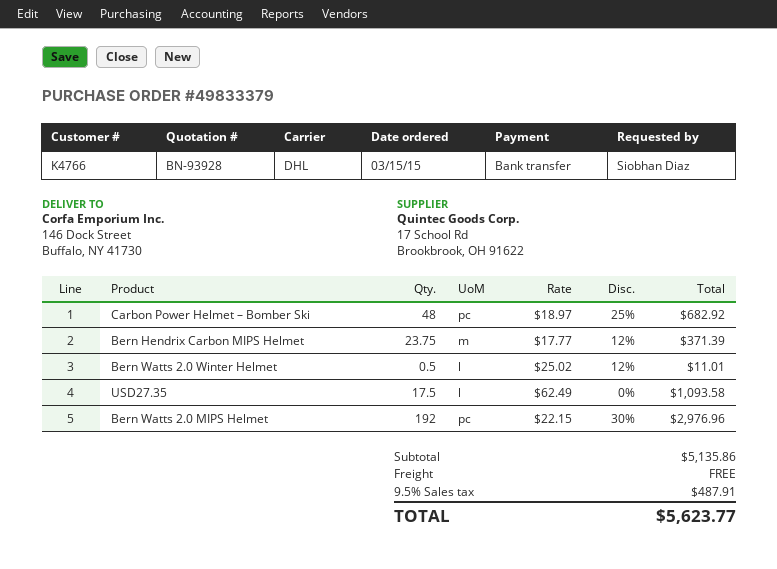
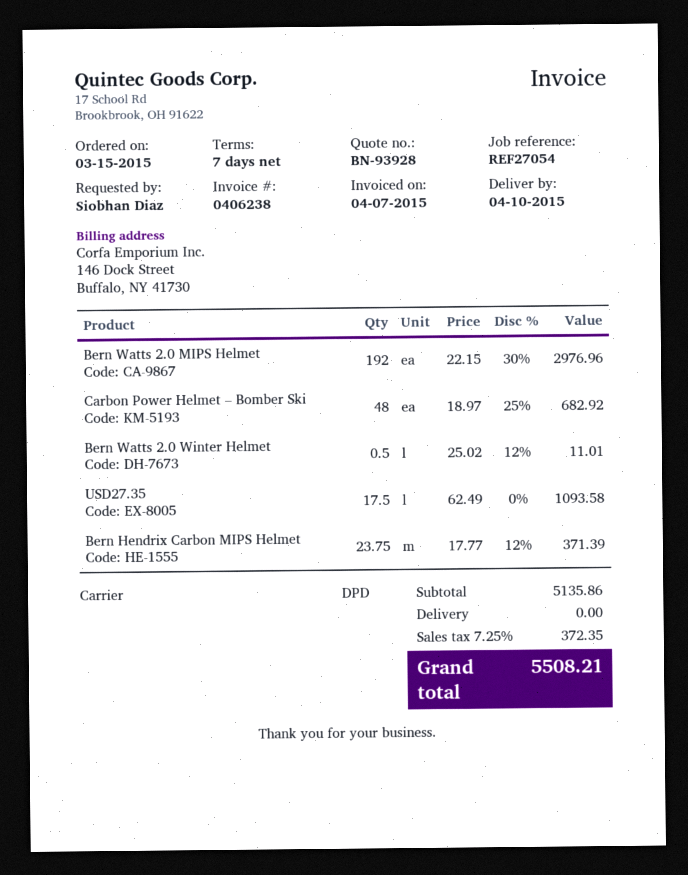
shipping method: DHL -> DPD
tax: 9.5% = 487.91 -> 7.25% = 372.35
total: 5623.77 -> 5508.21

